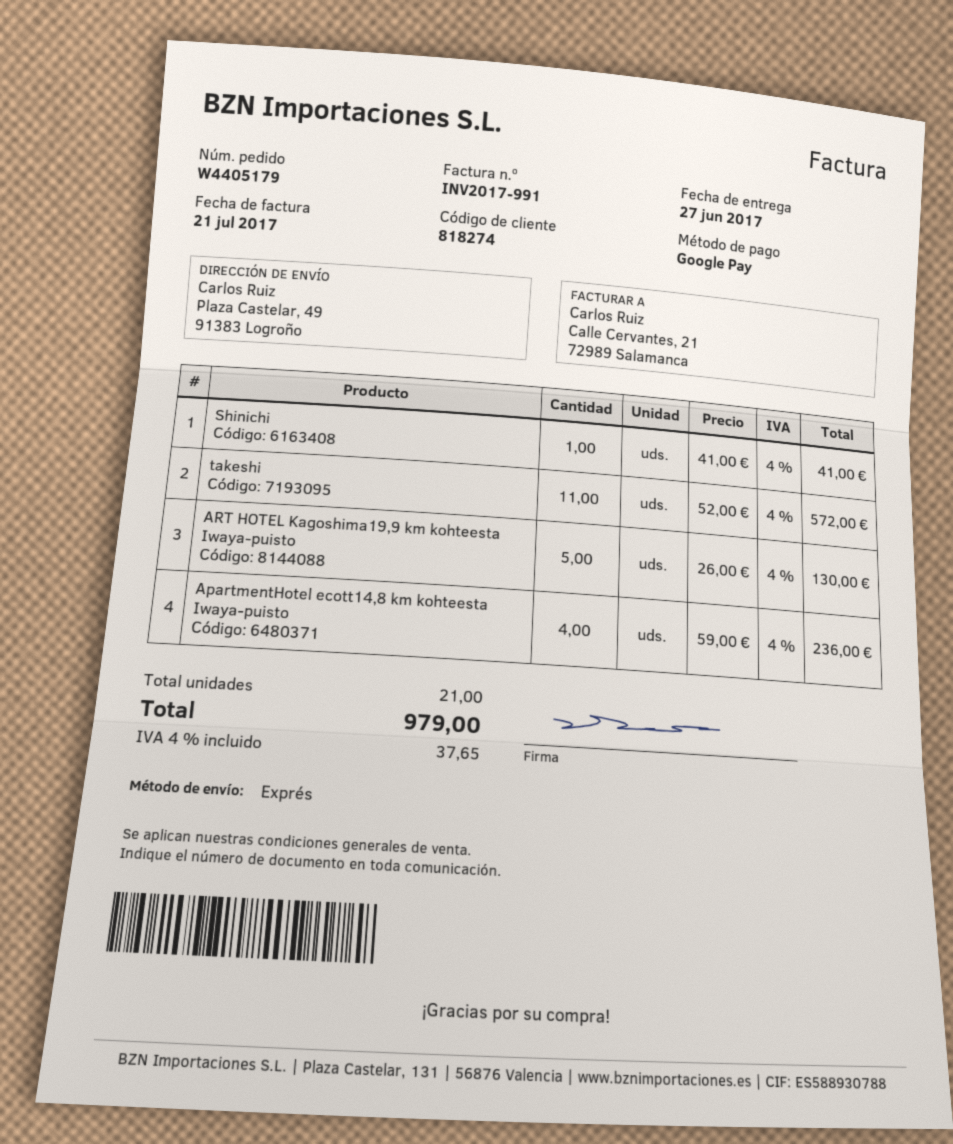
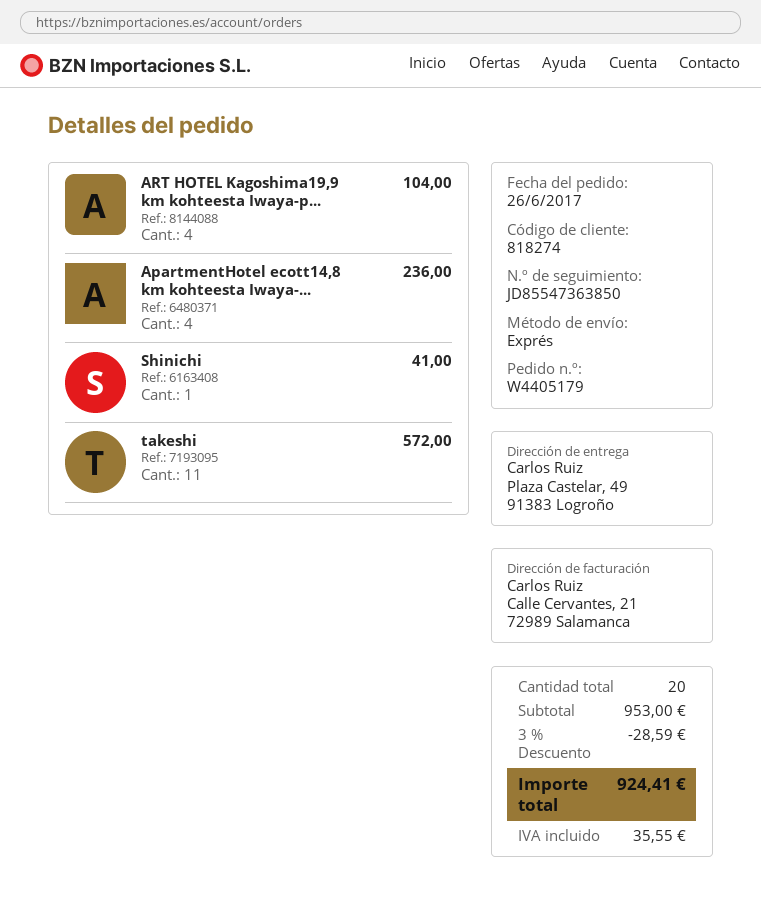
ART HOTEL Kagoshima19,9 km kohteesta Iwaya-puisto: 5 for 130.00 -> 4 for 104.00
total quantity: 21 -> 20
discount: none -> 3% = 28.59
tax: 37.65 -> 35.55
total: 979.00 -> 924.41

